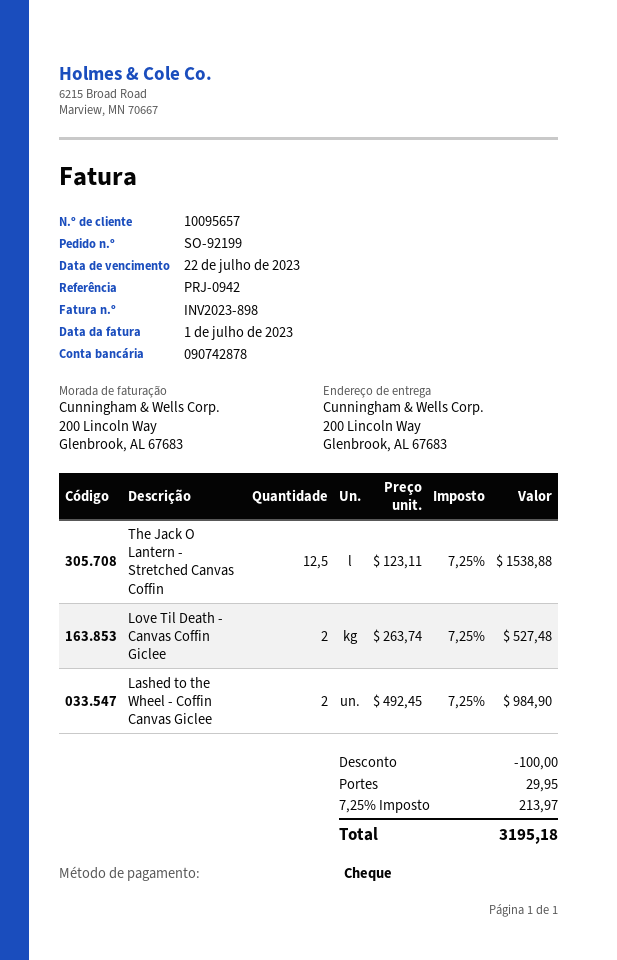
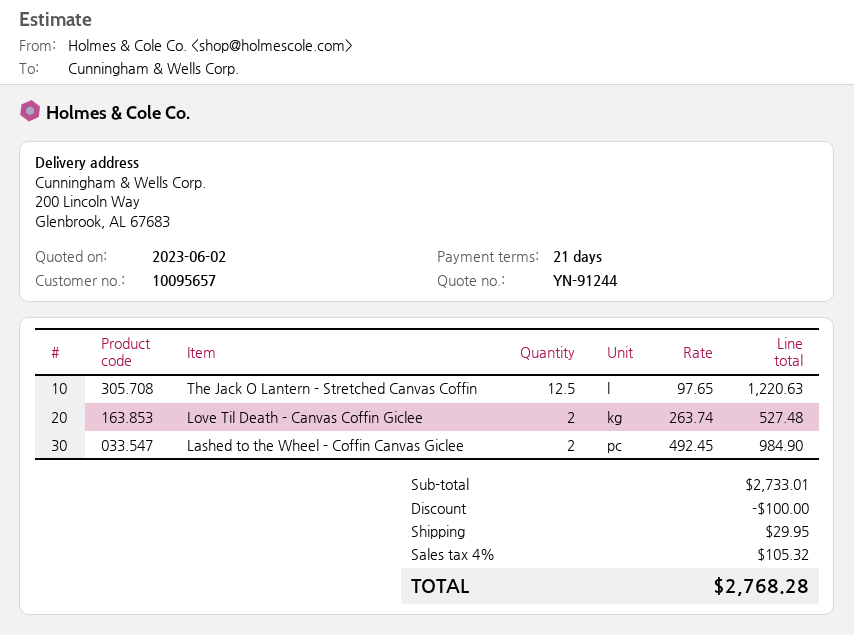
The Jack O Lantern - Stretched Canvas Coffin: 12.5 x 123.11 = 1538.88 -> 12.5 x 97.65 = 1220.63
tax: 7.25% = 213.97 -> 4% = 105.32
total: 3195.18 -> 2768.28

